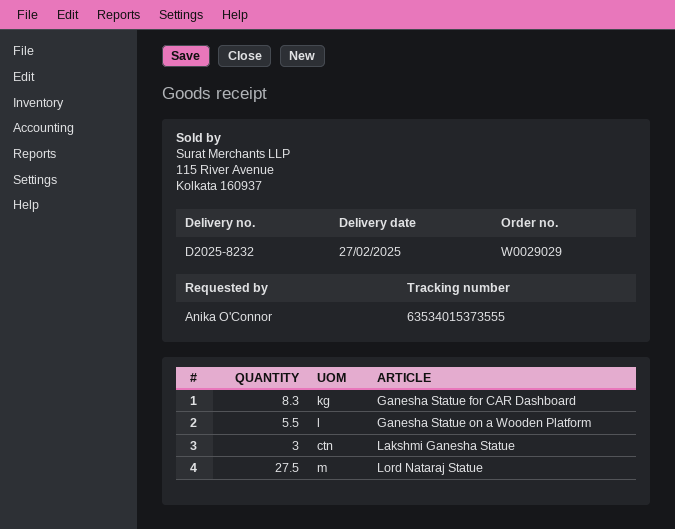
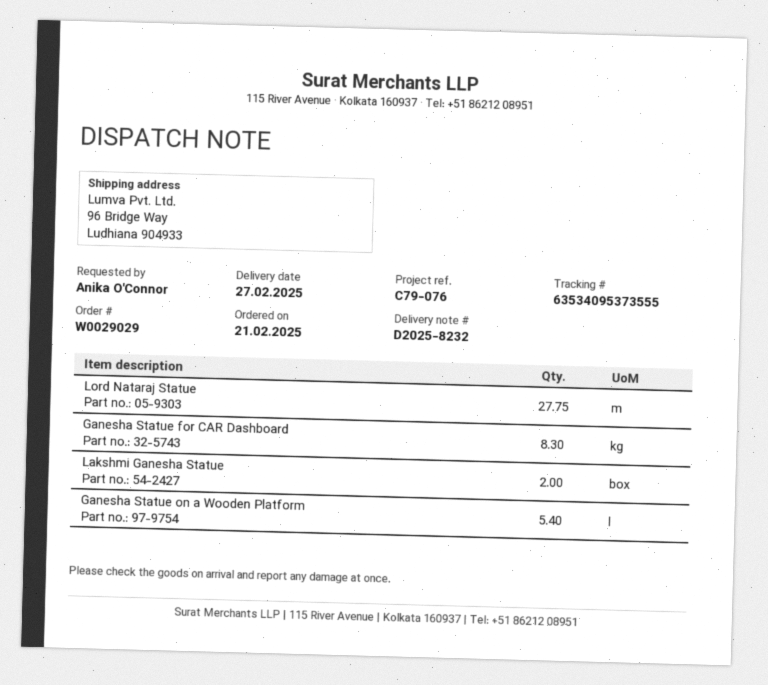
tracking number: 63534015373555 -> 63534095373555
Ganesha Statue on a Wooden Platform: 5.5 -> 5.4
Lakshmi Ganesha Statue: 3 -> 2
Lord Nataraj Statue: 27.5 -> 27.75

